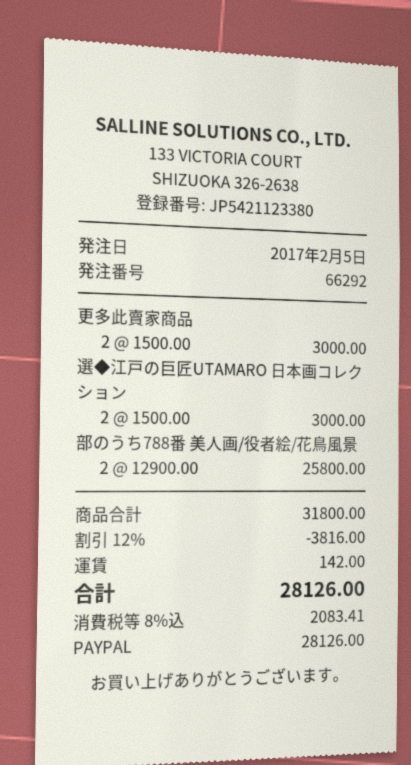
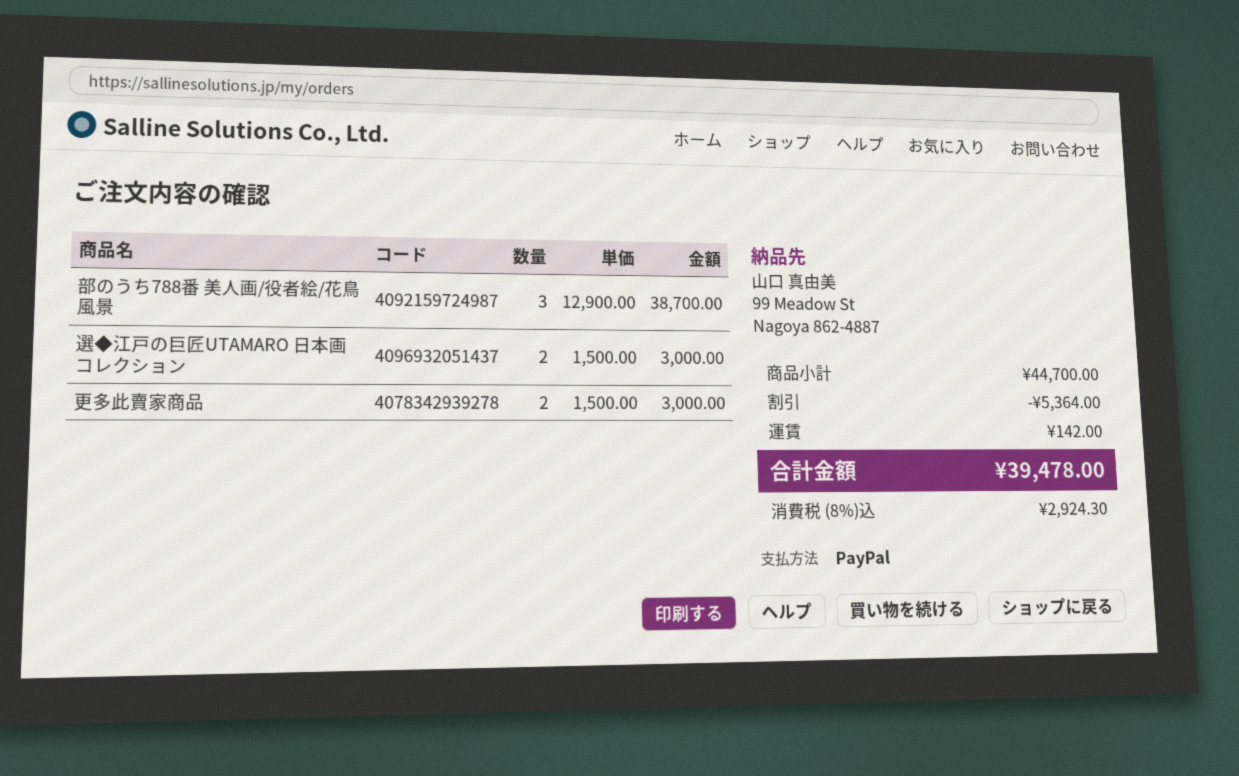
部のうち788番 美人画/役者絵/花鳥風景: 2 x 12900.00 = 25800.00 -> 3 x 12900.00 = 38700.00
subtotal: 31800.00 -> 44700.00
discount: 3816.00 -> 5364.00
tax: 8% = 2083.41 -> 8% = 2924.30
total: 28126.00 -> 39478.00

